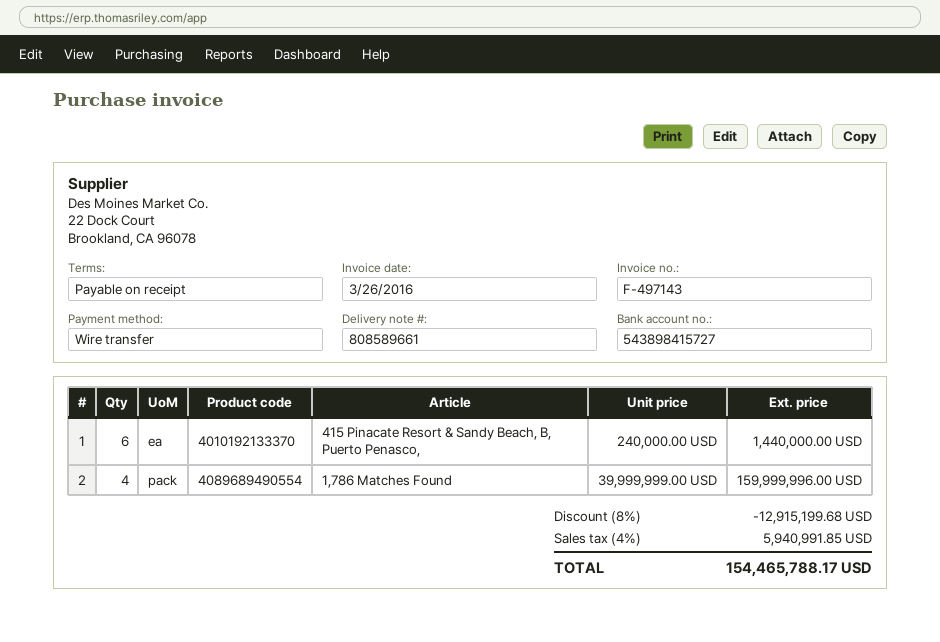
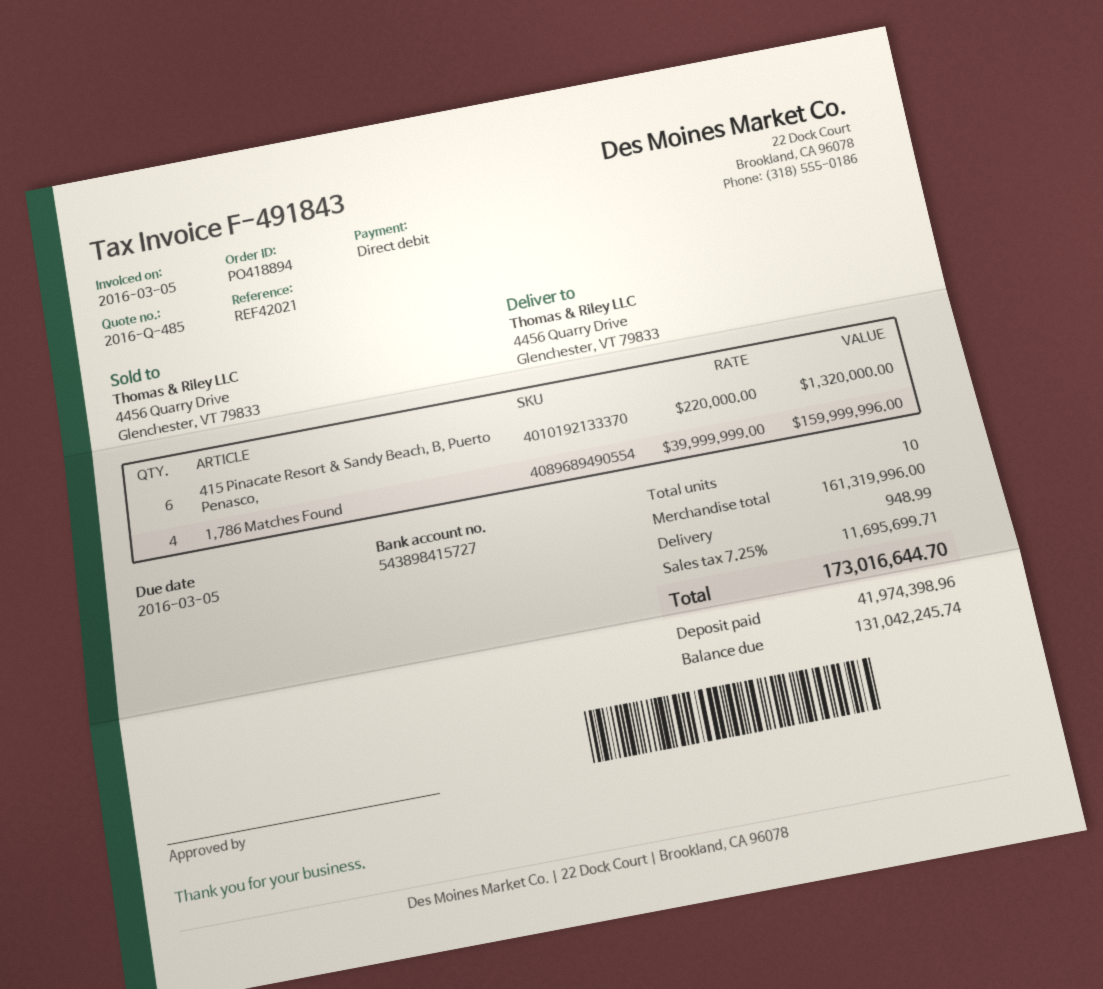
invoice number: F-497143 -> F-491843
invoice date: 2016-03-26 -> 2016-03-05
payment method: bank transfer -> direct debit
415 Pinacate Resort & Sandy Beach, B, Puerto Penasco,: 6 x 240000.00 = 1440000.00 -> 6 x 220000.00 = 1320000.00
discount: 8% = 12915199.68 -> none
shipping: none -> 948.99
tax: 4% = 5940991.85 -> 7.25% = 11695699.71
total: 154465788.17 -> 173016644.70

